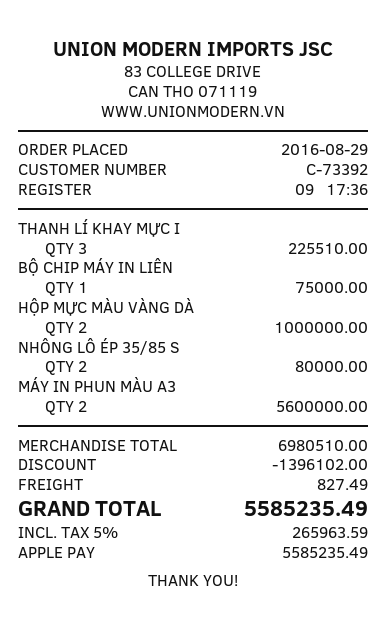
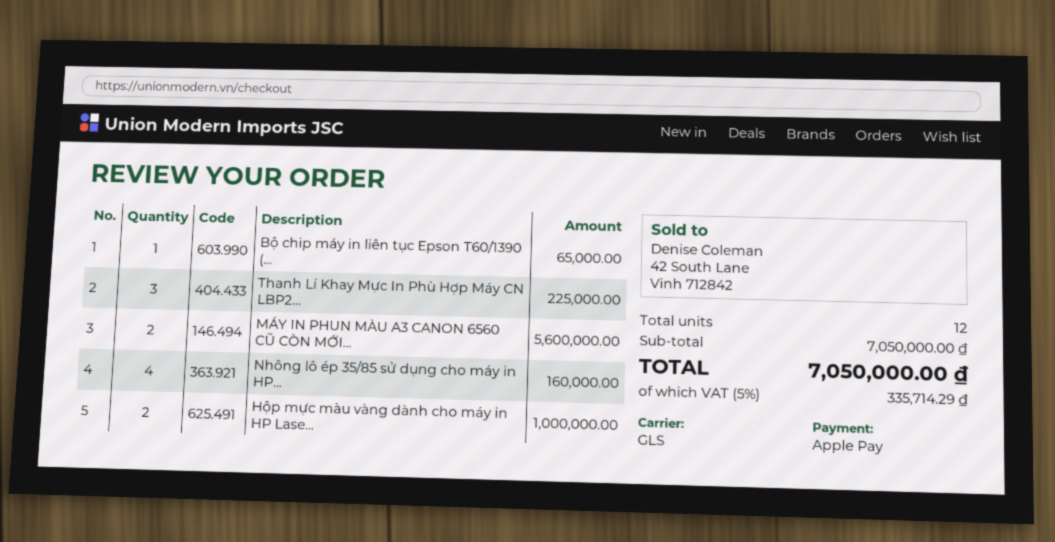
THANH LÍ KHAY MỰC I: 3 for 225510.00 -> 3 for 225000.00
BỘ CHIP MÁY IN LIÊN: 1 for 75000.00 -> 1 for 65000.00
NHÔNG LÔ ÉP 35/85 S: 2 for 80000.00 -> 4 for 160000.00
subtotal: 6980510.00 -> 7050000.00
discount: 1396102.00 -> none
shipping: 827.49 -> none
tax: 5% = 265963.59 -> 5% = 335714.29
total: 5585235.49 -> 7050000.00

